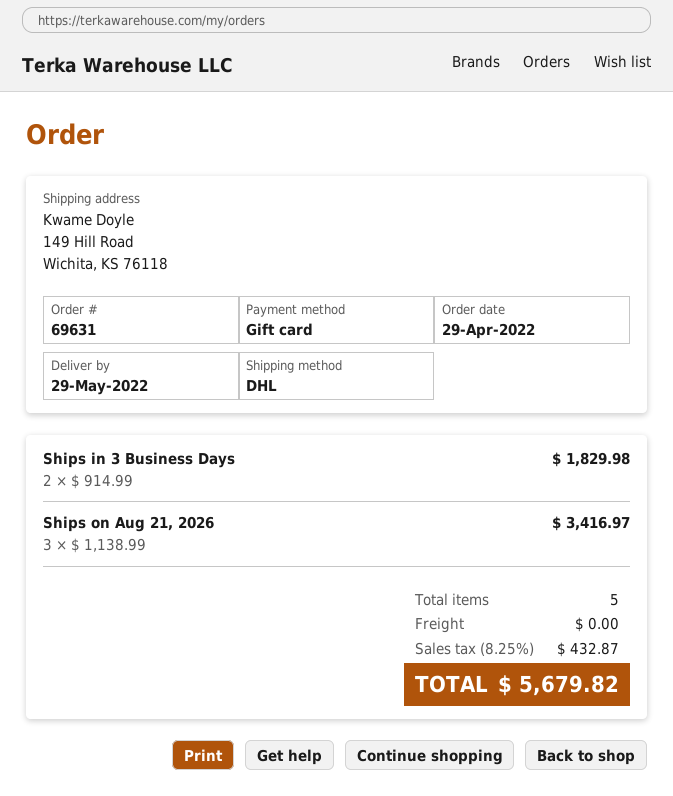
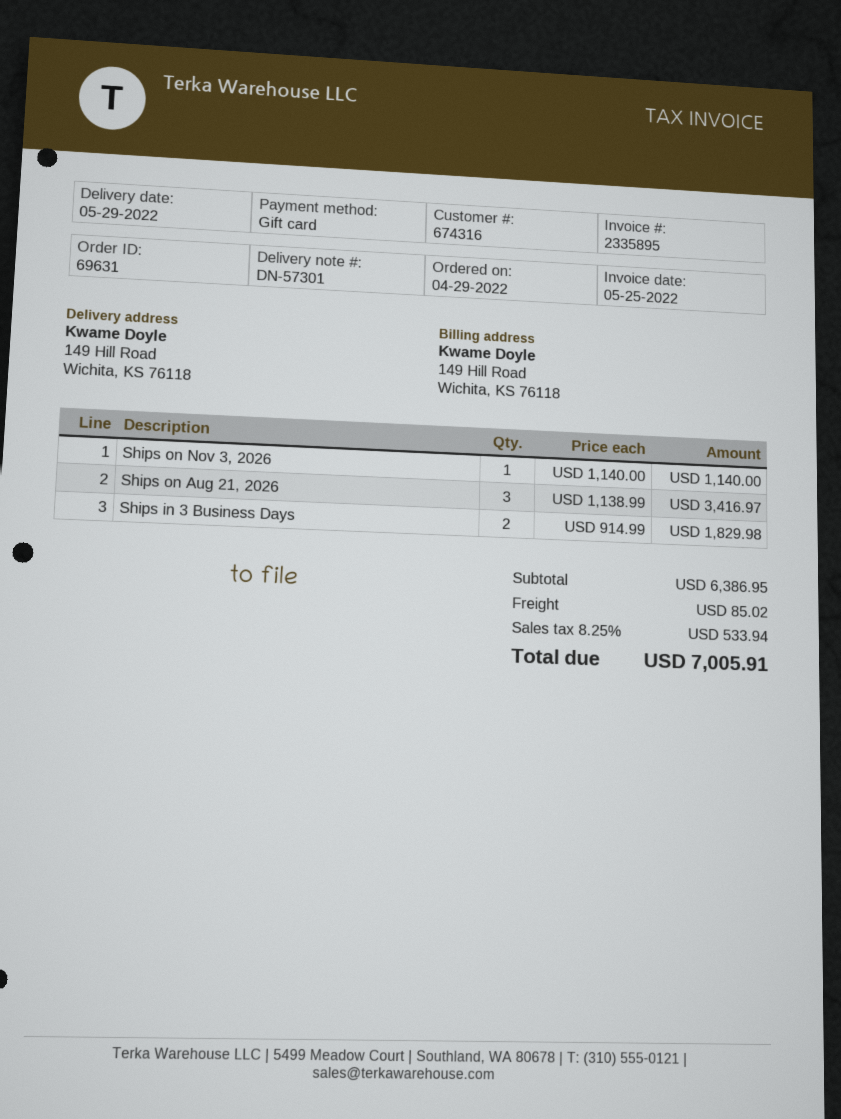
Ships on Nov 3, 2026: none -> 1 x 1140.00 = 1140.00
shipping: 0.00 -> 85.02
tax: 8.25% = 432.87 -> 8.25% = 533.94
total: 5679.82 -> 7005.91

